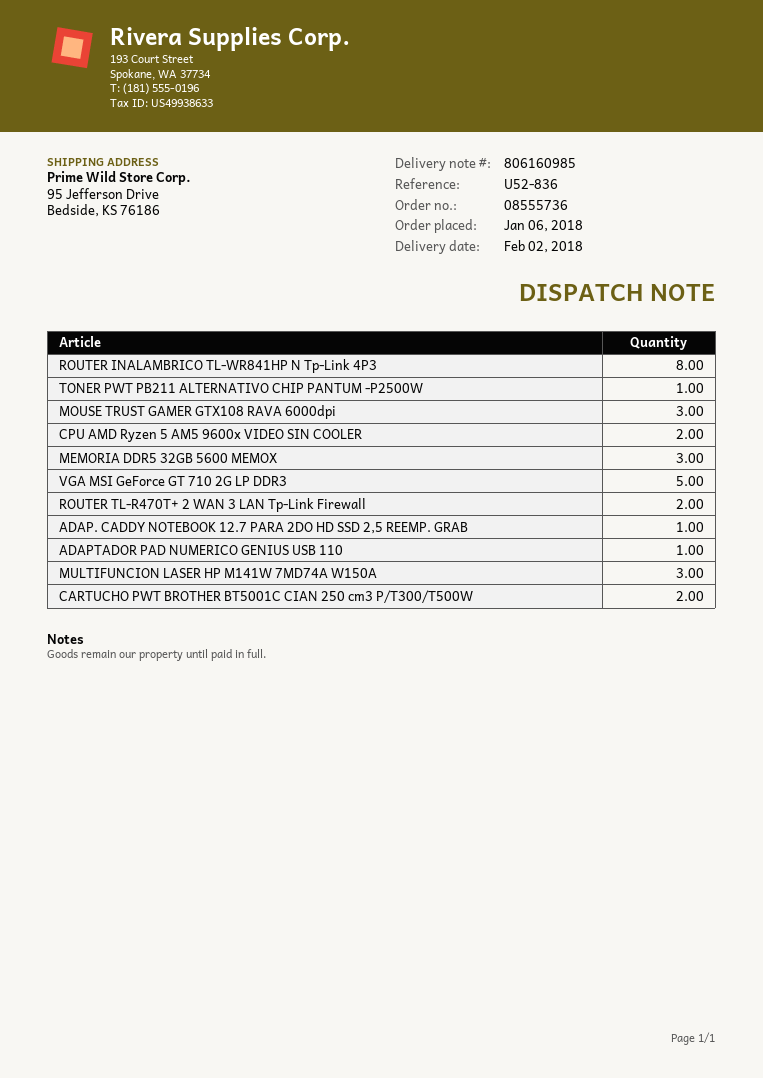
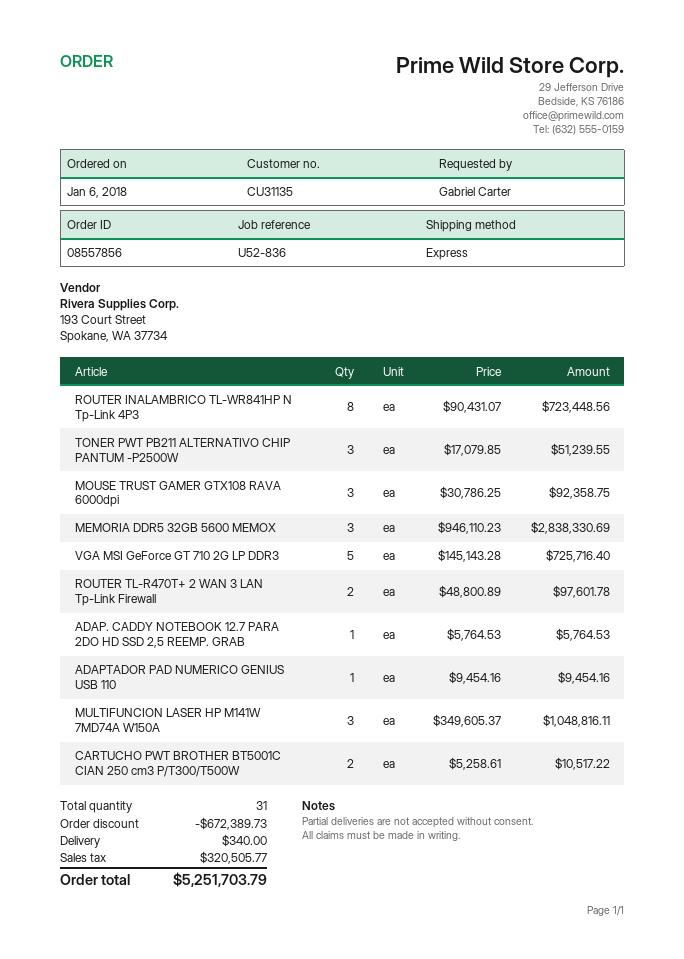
order number: 08555736 -> 08557856
TONER PWT PB211 ALTERNATIVO CHIP PANTUM -P2500W: 1 -> 3
CPU AMD Ryzen 5 AM5 9600x VIDEO SIN COOLER: 2 -> none

